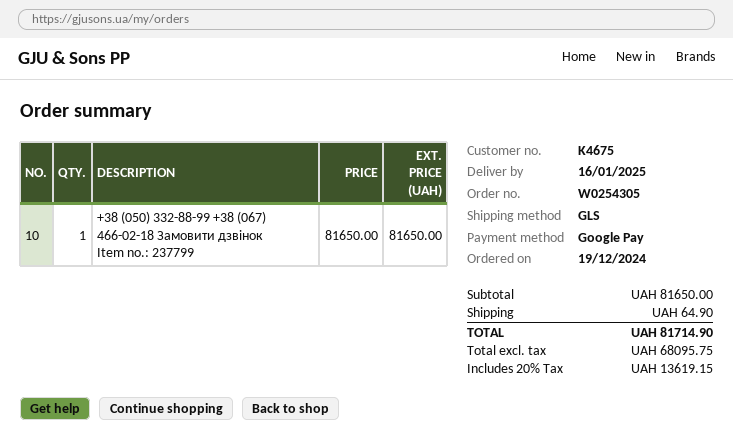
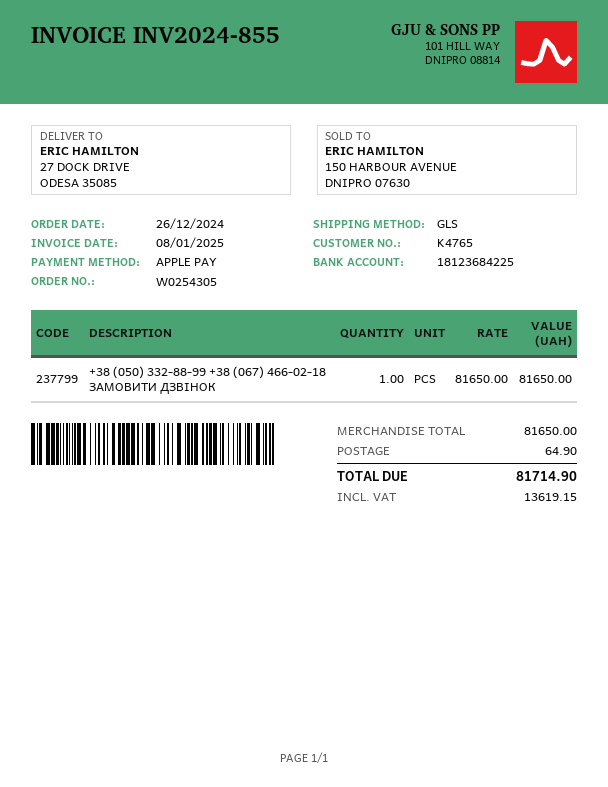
order date: 2024-12-19 -> 2024-12-26
customer number: K4675 -> K4765
payment method: Google Pay -> Apple Pay

